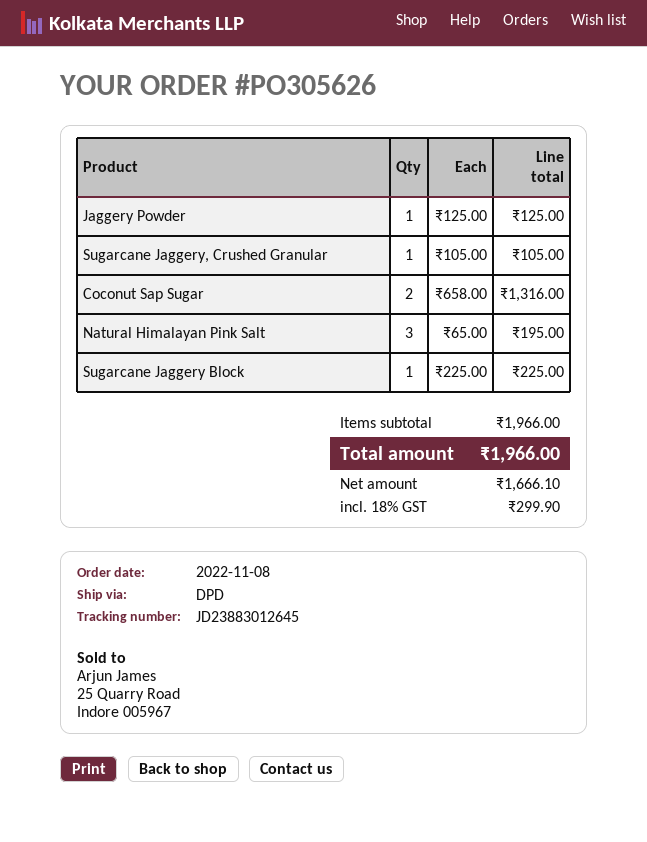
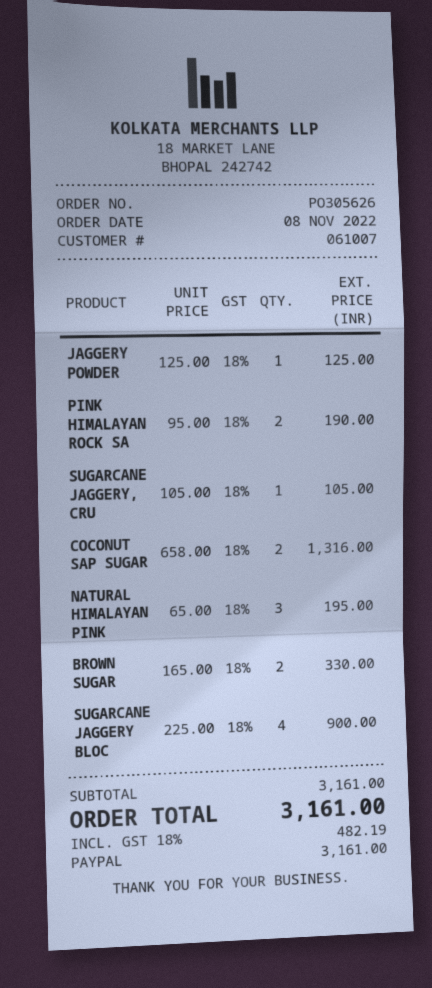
Sugarcane Jaggery Block: 1 x 225.00 = 225.00 -> 4 x 225.00 = 900.00
PINK HIMALAYAN ROCK SA: none -> 2 x 95.00 = 190.00
BROWN SUGAR: none -> 2 x 165.00 = 330.00
subtotal: 1966.00 -> 3161.00
tax: 18% = 299.90 -> 18% = 482.19
total: 1966.00 -> 3161.00

